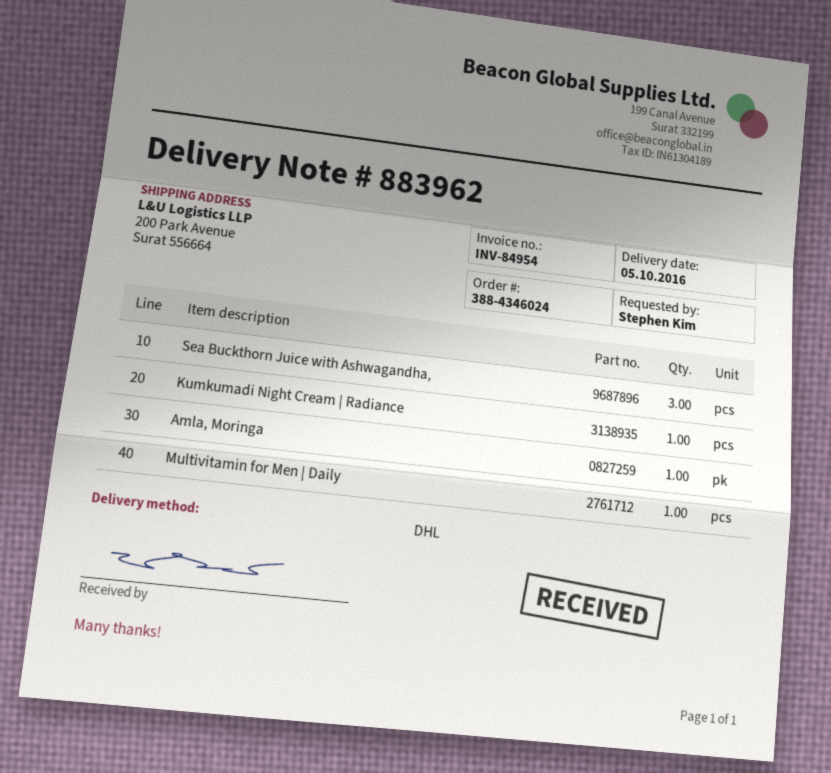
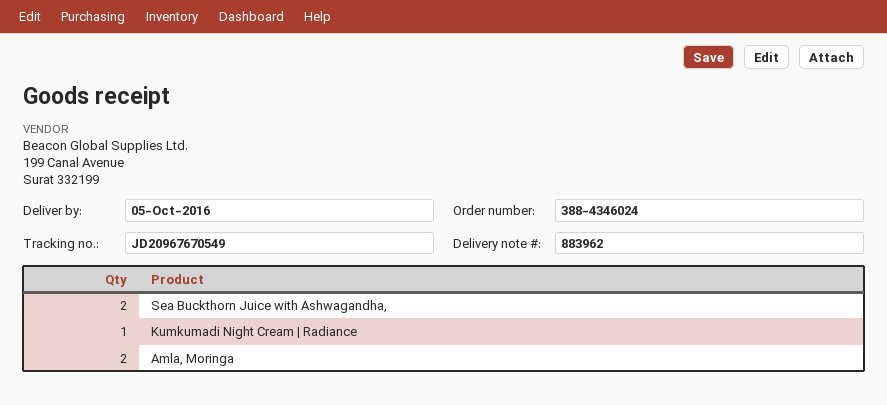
Sea Buckthorn Juice with Ashwagandha,: 3 -> 2
Amla, Moringa: 1 -> 2
Multivitamin for Men | Daily: 1 -> none

